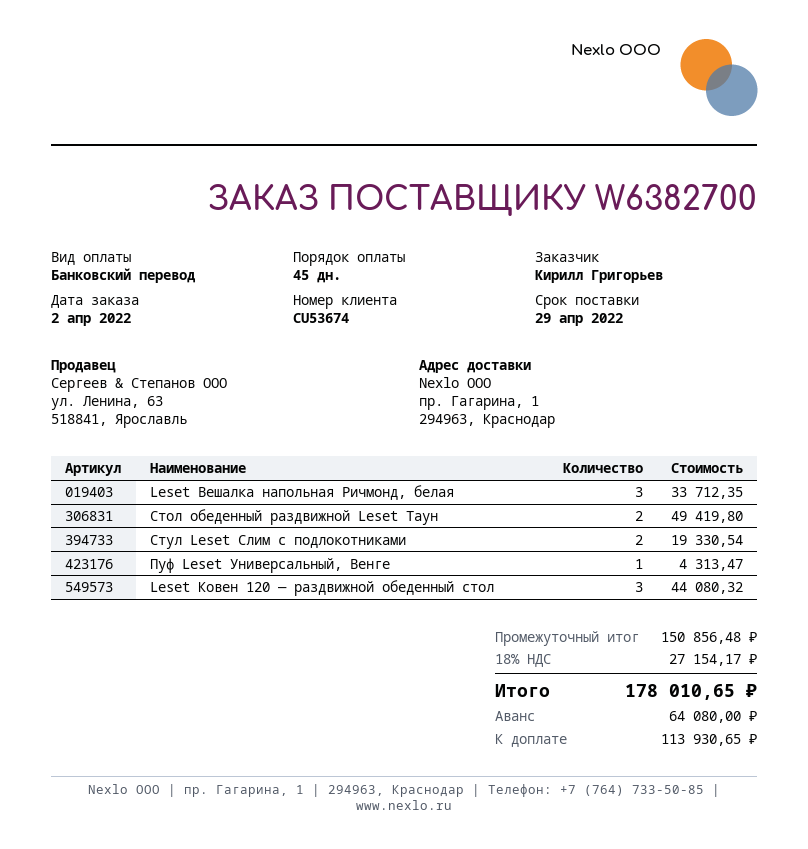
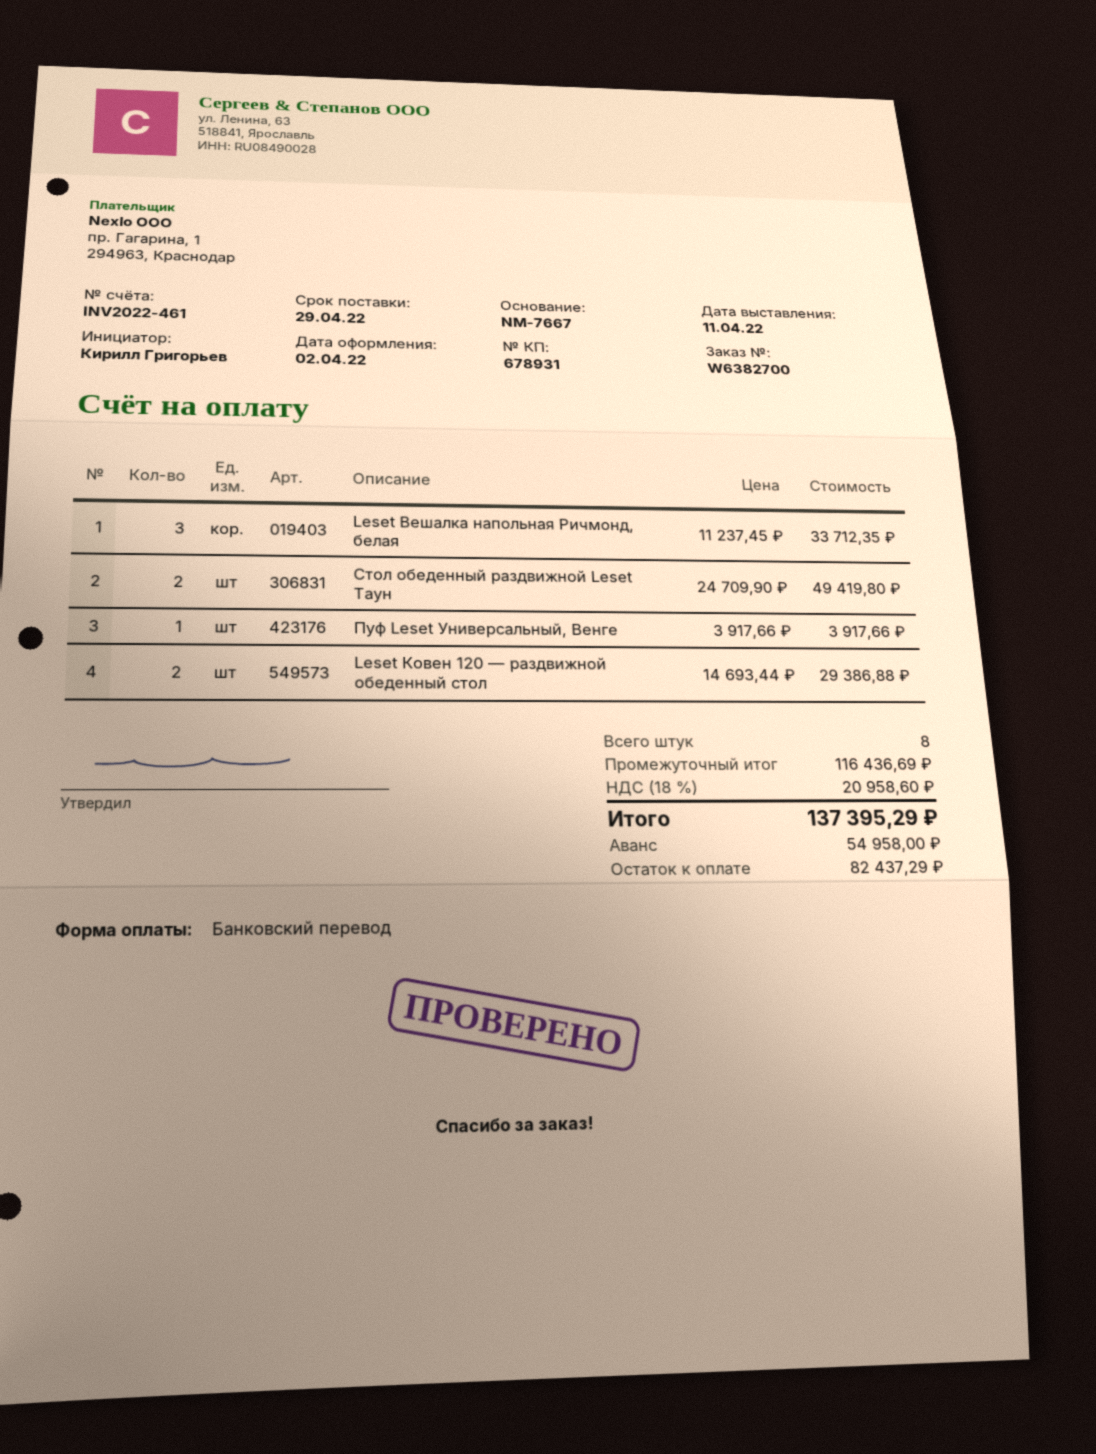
Стул Leset Слим с подлокотниками: 2 for 19330.54 -> none
Пуф Leset Универсальный, Венге: 1 for 4313.47 -> 1 for 3917.66
Leset Ковен 120 — раздвижной обеденный стол: 3 for 44080.32 -> 2 for 29386.88
subtotal: 150856.48 -> 116436.69
tax: 18% = 27154.17 -> 18% = 20958.60
total: 178010.65 -> 137395.29
deposit: 64080.00 -> 54958.00
balance: 113930.65 -> 82437.29

